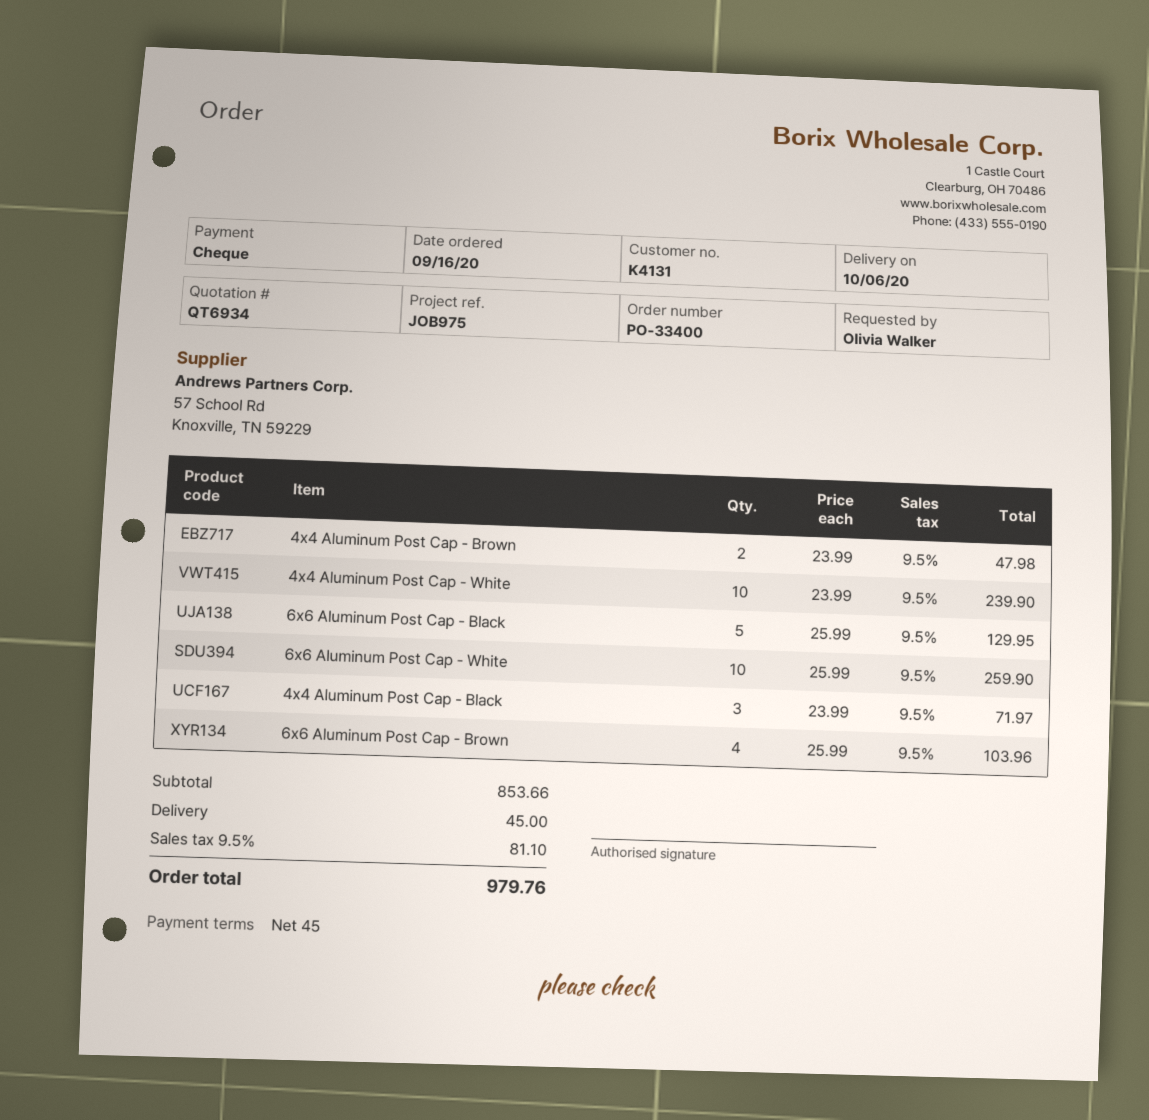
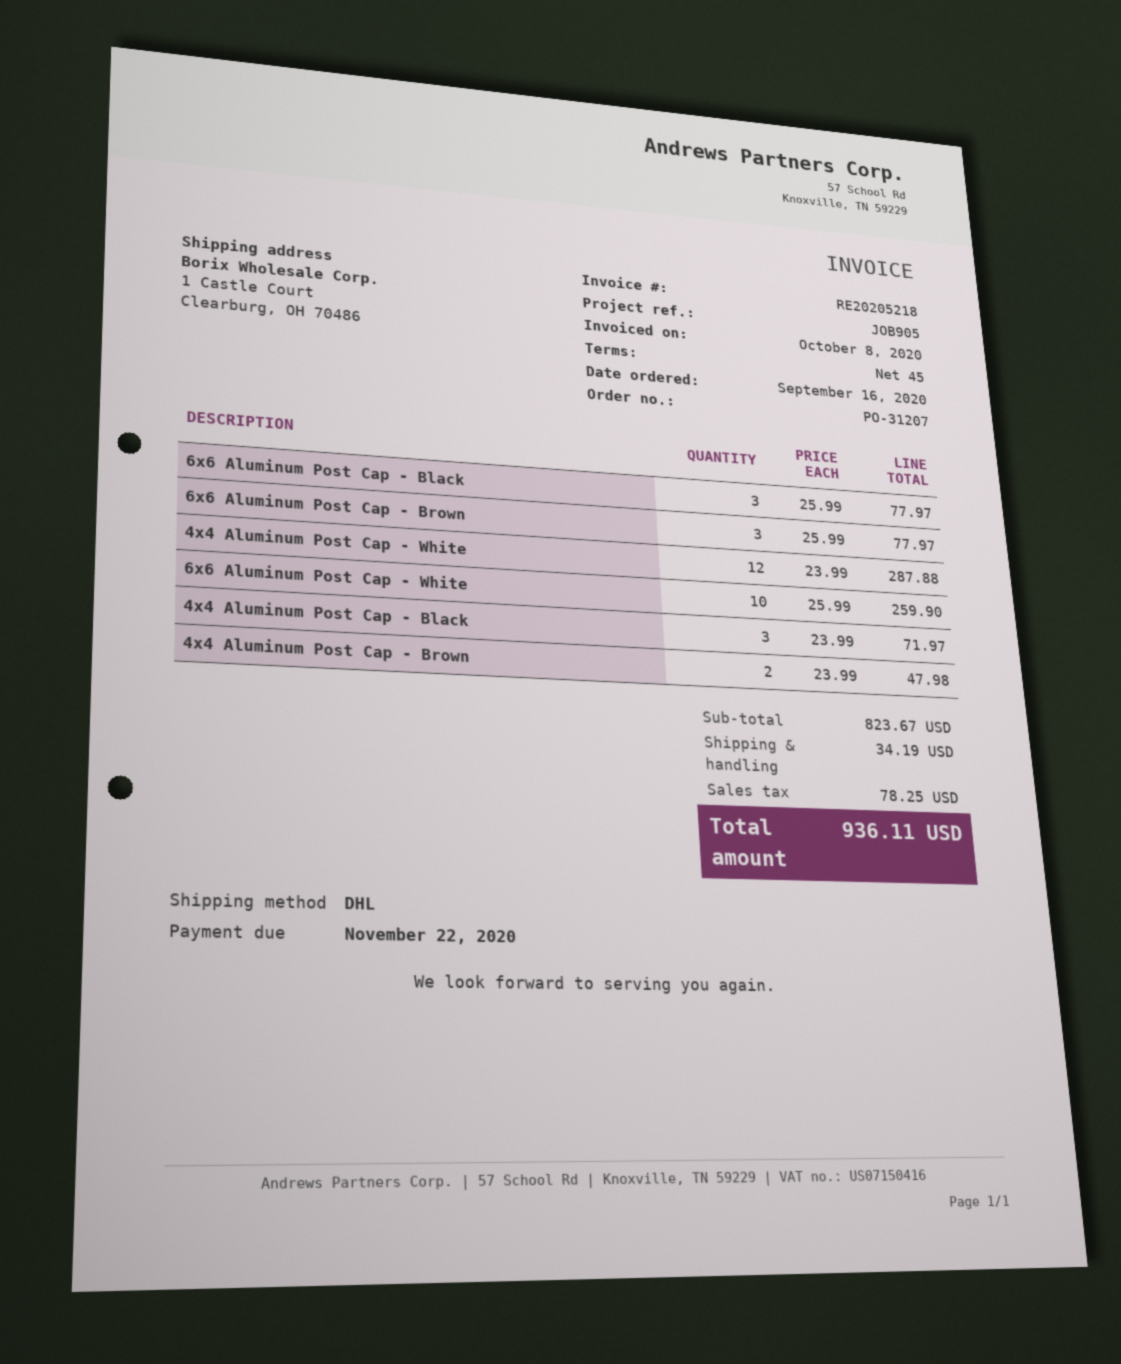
order number: PO-33400 -> PO-31207
reference: JOB975 -> JOB905
4x4 Aluminum Post Cap - White: 10 x 23.99 = 239.90 -> 12 x 23.99 = 287.88
6x6 Aluminum Post Cap - Black: 5 x 25.99 = 129.95 -> 3 x 25.99 = 77.97
6x6 Aluminum Post Cap - Brown: 4 x 25.99 = 103.96 -> 3 x 25.99 = 77.97
subtotal: 853.66 -> 823.67
shipping: 45.00 -> 34.19
tax: 81.10 -> 78.25
total: 979.76 -> 936.11

